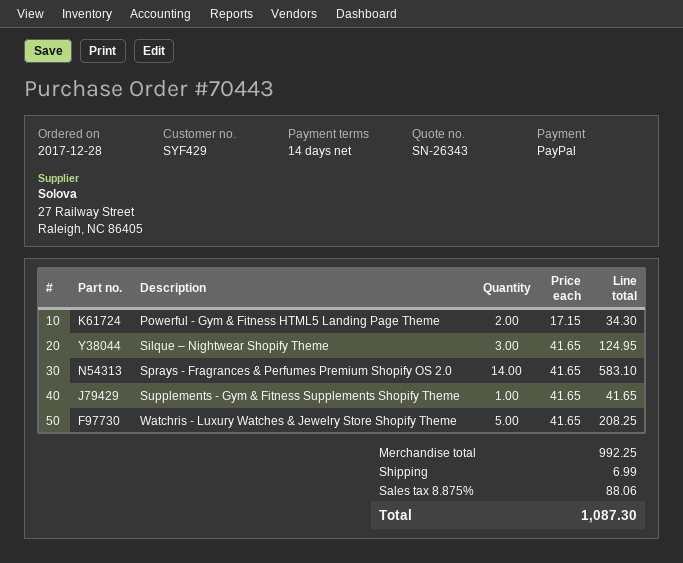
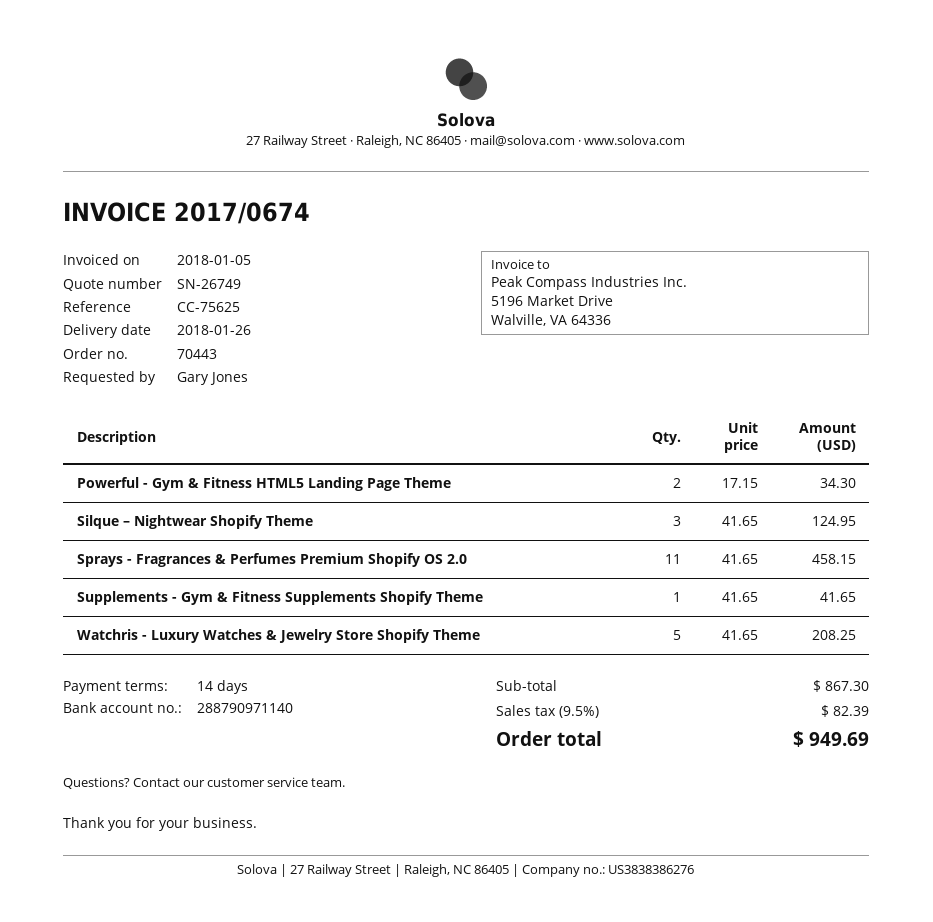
quote number: SN-26343 -> SN-26749
Sprays - Fragrances & Perfumes Premium Shopify OS 2.0: 14 x 41.65 = 583.10 -> 11 x 41.65 = 458.15
subtotal: 992.25 -> 867.30
shipping: 6.99 -> none
tax: 8.875% = 88.06 -> 9.5% = 82.39
total: 1087.30 -> 949.69

